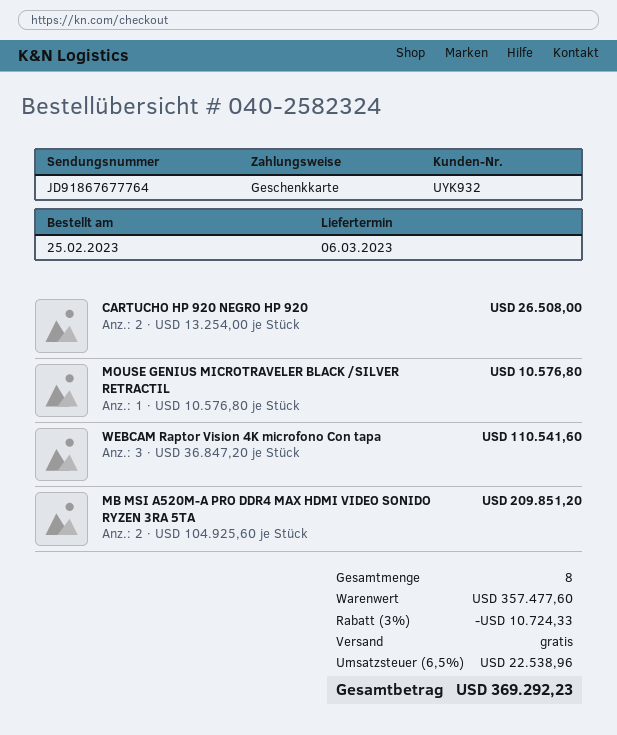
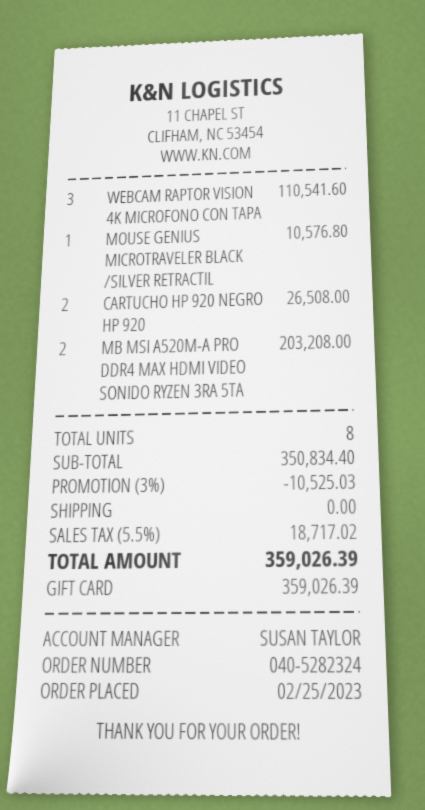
order number: 040-2582324 -> 040-5282324
MB MSI A520M-A PRO DDR4 MAX HDMI VIDEO SONIDO RYZEN 3RA 5TA: 2 for 209851.20 -> 2 for 203208.00
subtotal: 357477.60 -> 350834.40
discount: 3% = 10724.33 -> 3% = 10525.03
tax: 6.5% = 22538.96 -> 5.5% = 18717.02
total: 369292.23 -> 359026.39

